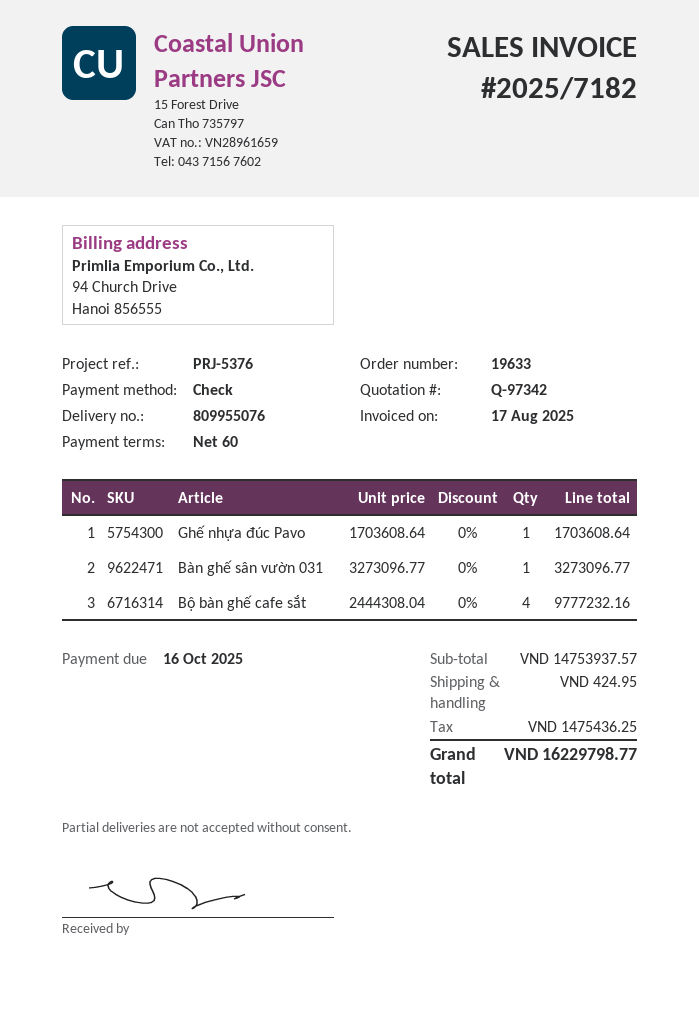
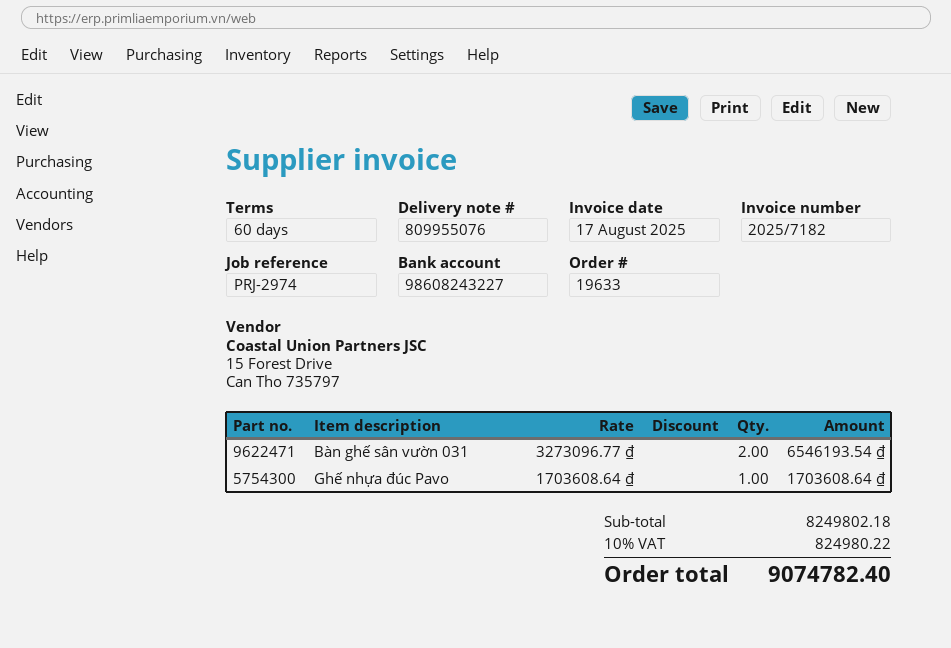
reference: PRJ-5376 -> PRJ-2974
Bàn ghế sân vườn 031: 1 x 3273096.77 = 3273096.77 -> 2 x 3273096.77 = 6546193.54
Bộ bàn ghế cafe sắt: 4 x 2444308.04 = 9777232.16 -> none
subtotal: 14753937.57 -> 8249802.18
shipping: 424.95 -> none
tax: 1475436.25 -> 824980.22
total: 16229798.77 -> 9074782.40

